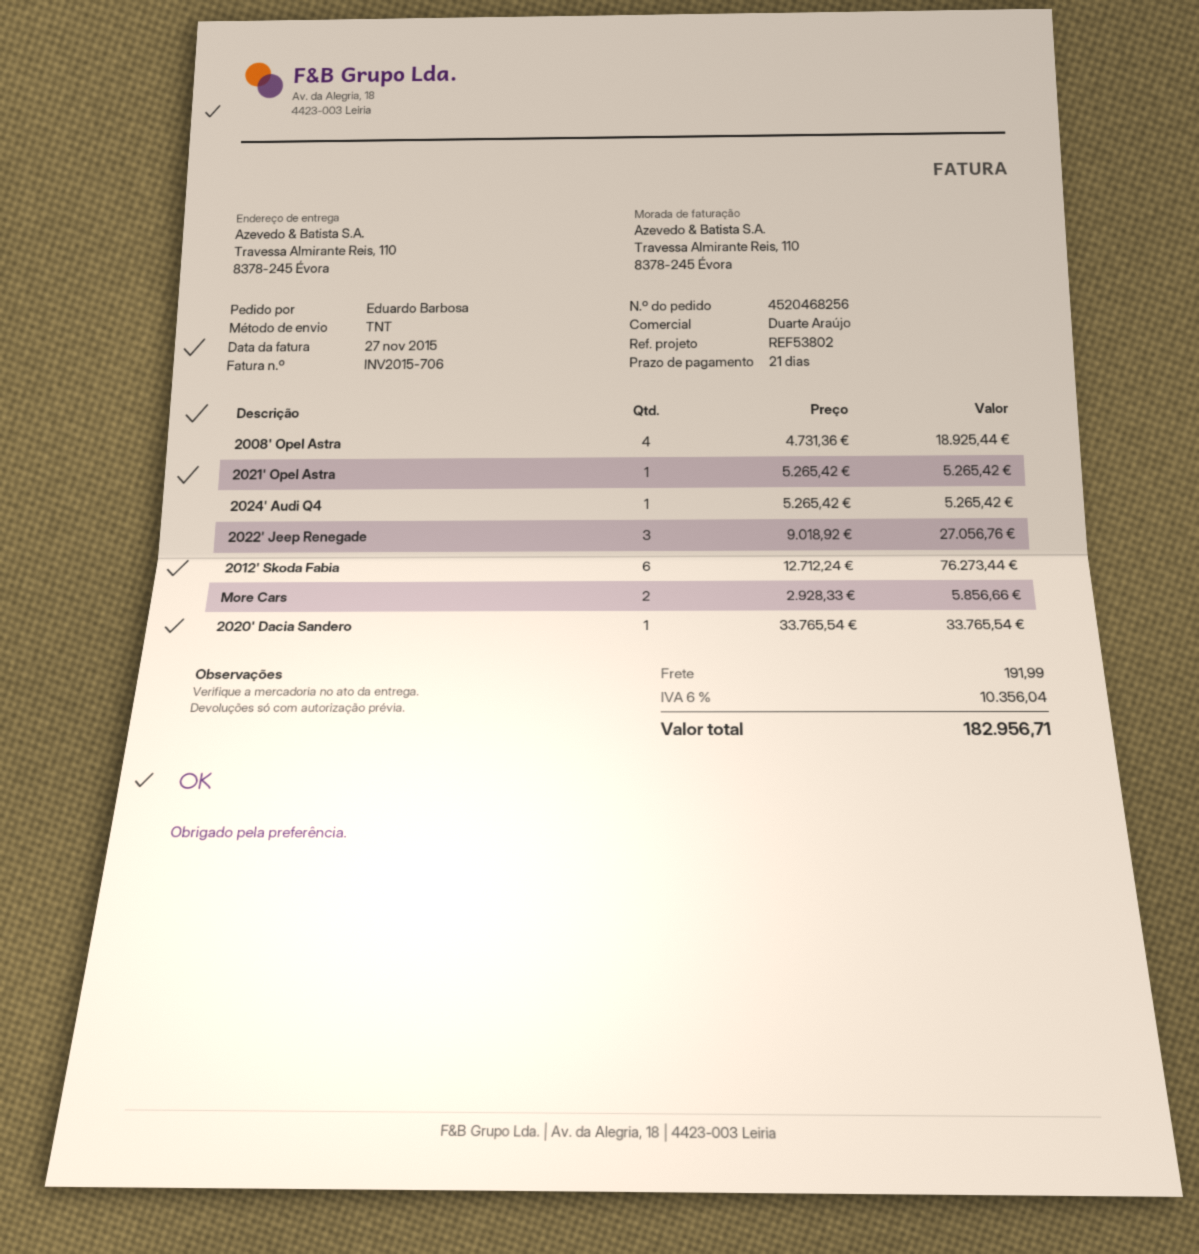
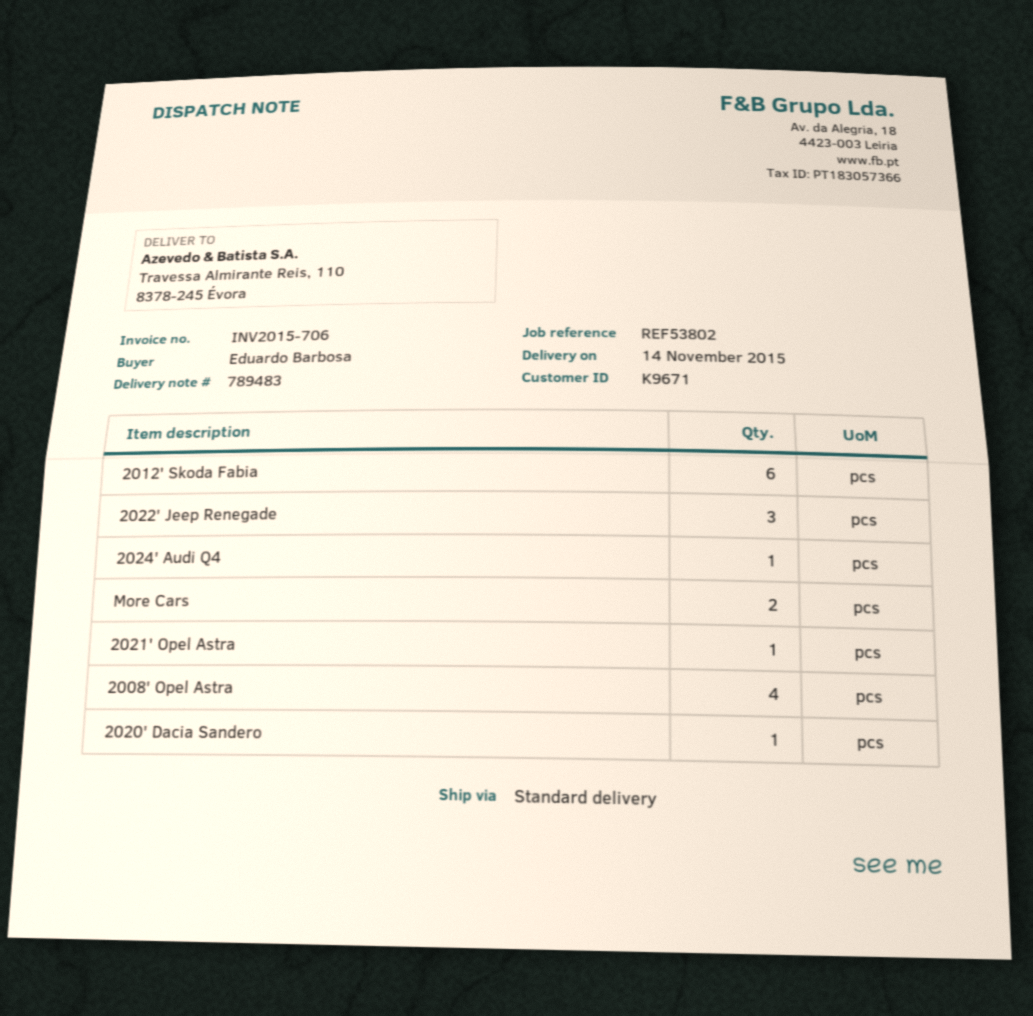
shipping method: TNT -> standard

